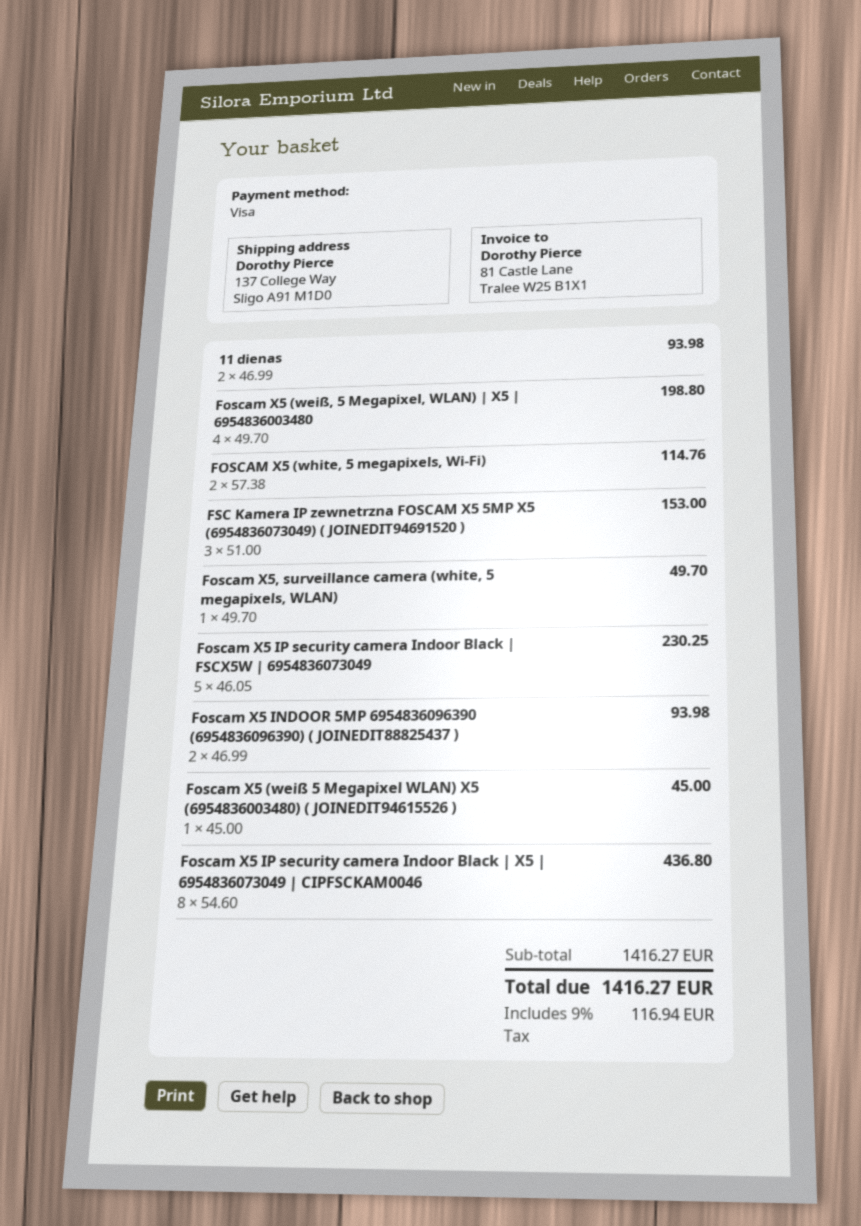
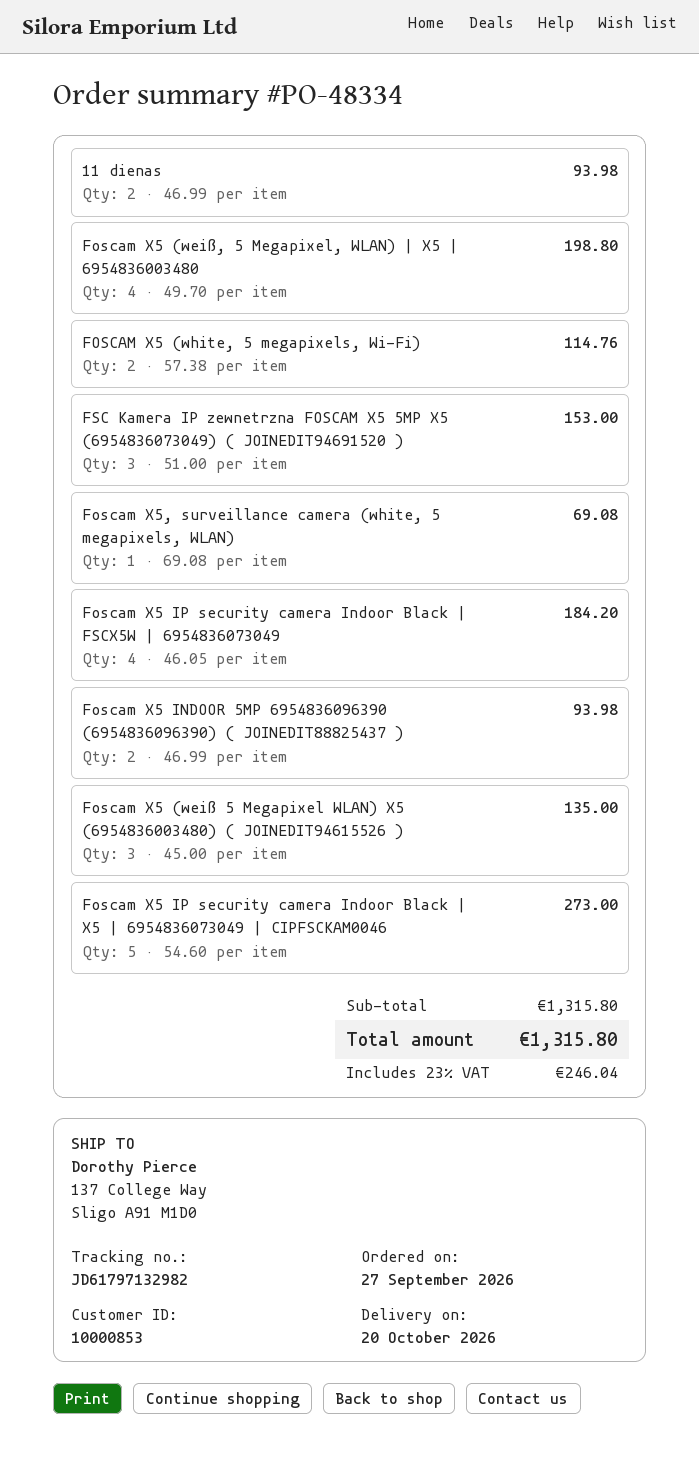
Foscam X5, surveillance camera (white, 5 megapixels, WLAN): 1 x 49.70 = 49.70 -> 1 x 69.08 = 69.08
Foscam X5 IP security camera Indoor Black | FSCX5W | 6954836073049: 5 x 46.05 = 230.25 -> 4 x 46.05 = 184.20
Foscam X5 (weiß 5 Megapixel WLAN) X5 (6954836003480) ( JOINEDIT94615526 ): 1 x 45.00 = 45.00 -> 3 x 45.00 = 135.00
Foscam X5 IP security camera Indoor Black | X5 | 6954836073049 | CIPFSCKAM0046: 8 x 54.60 = 436.80 -> 5 x 54.60 = 273.00
subtotal: 1416.27 -> 1315.80
tax: 9% = 116.94 -> 23% = 246.04
total: 1416.27 -> 1315.80

